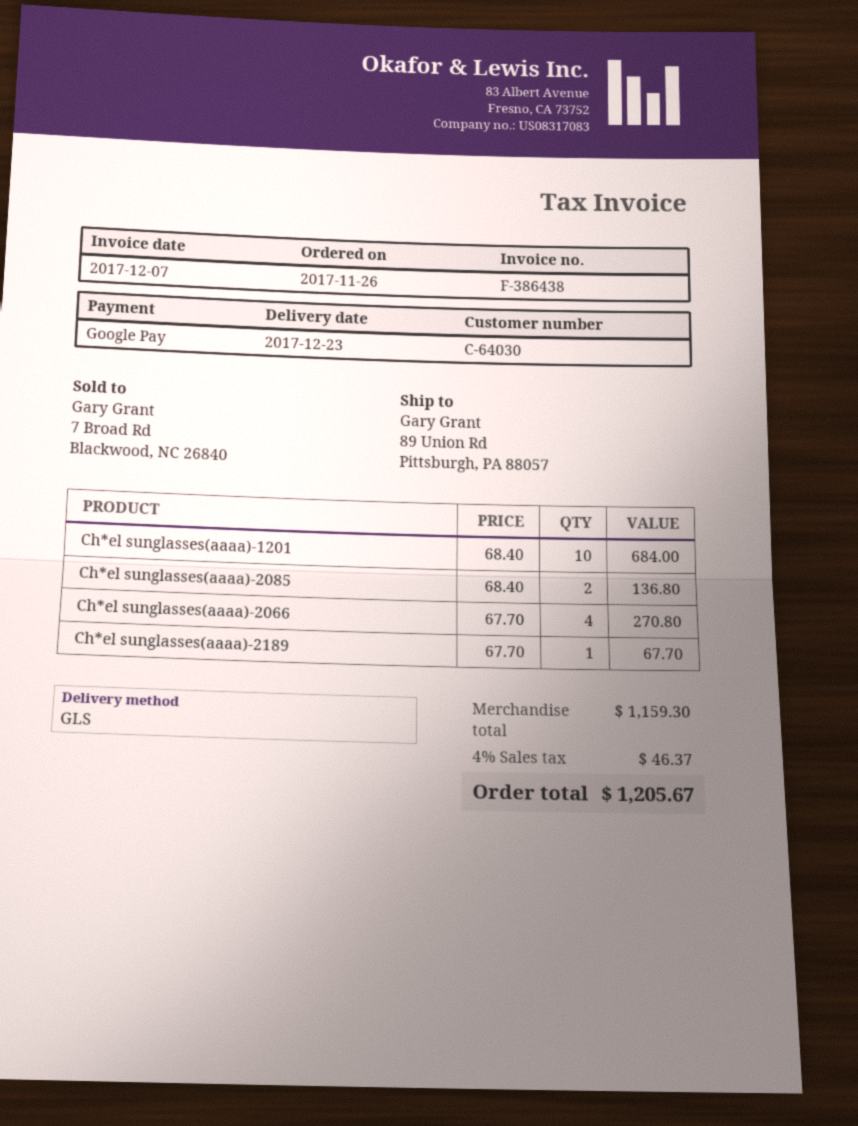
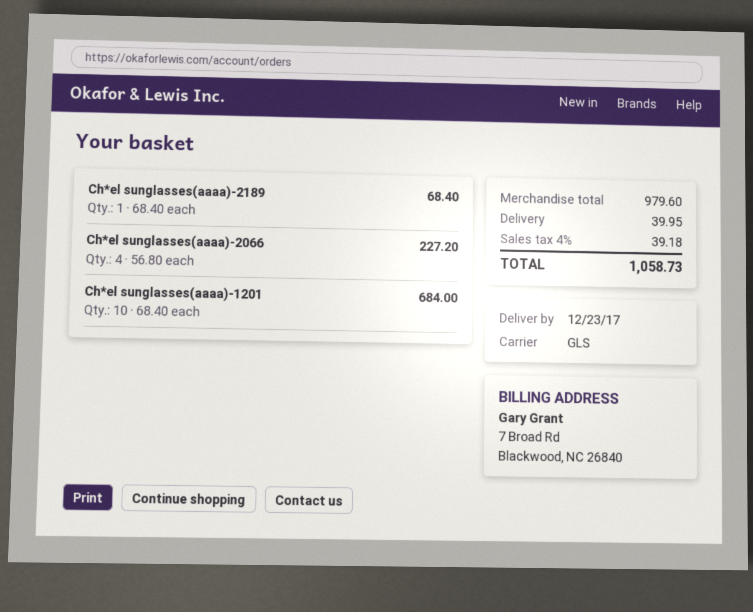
Ch*el sunglasses(aaaa)-2085: 2 x 68.40 = 136.80 -> none
Ch*el sunglasses(aaaa)-2066: 4 x 67.70 = 270.80 -> 4 x 56.80 = 227.20
Ch*el sunglasses(aaaa)-2189: 1 x 67.70 = 67.70 -> 1 x 68.40 = 68.40
subtotal: 1159.30 -> 979.60
shipping: none -> 39.95
tax: 4% = 46.37 -> 4% = 39.18
total: 1205.67 -> 1058.73

